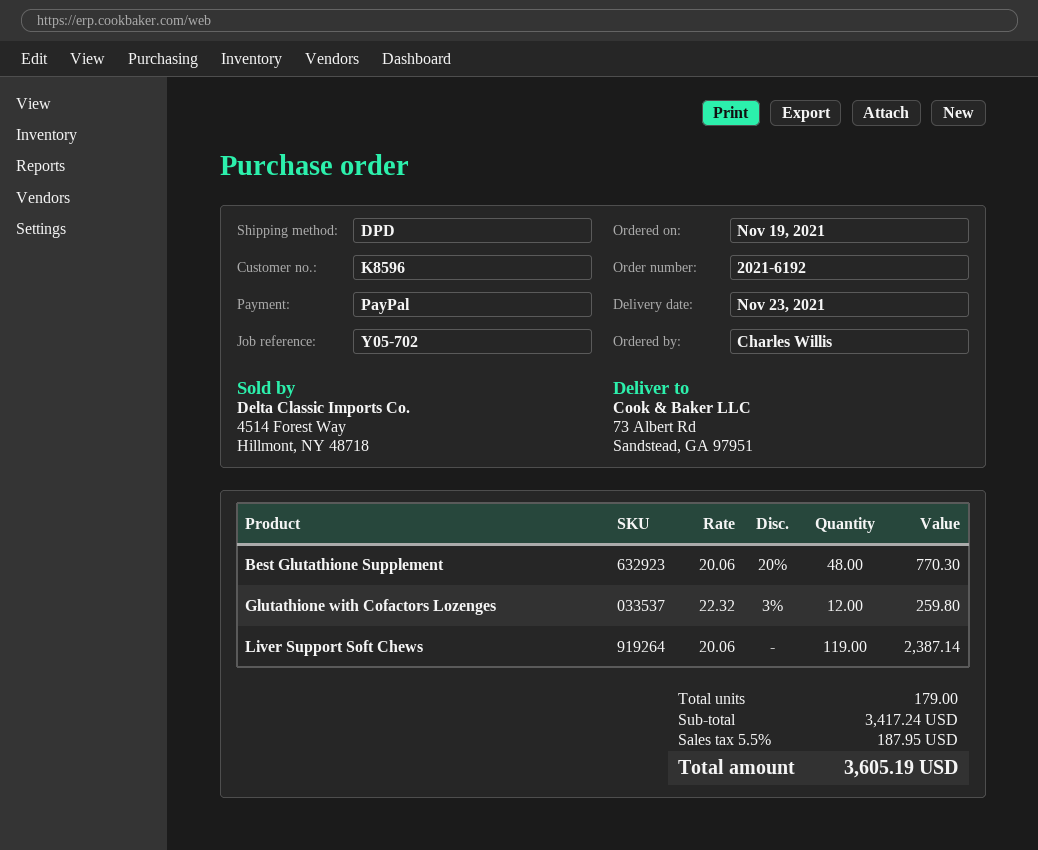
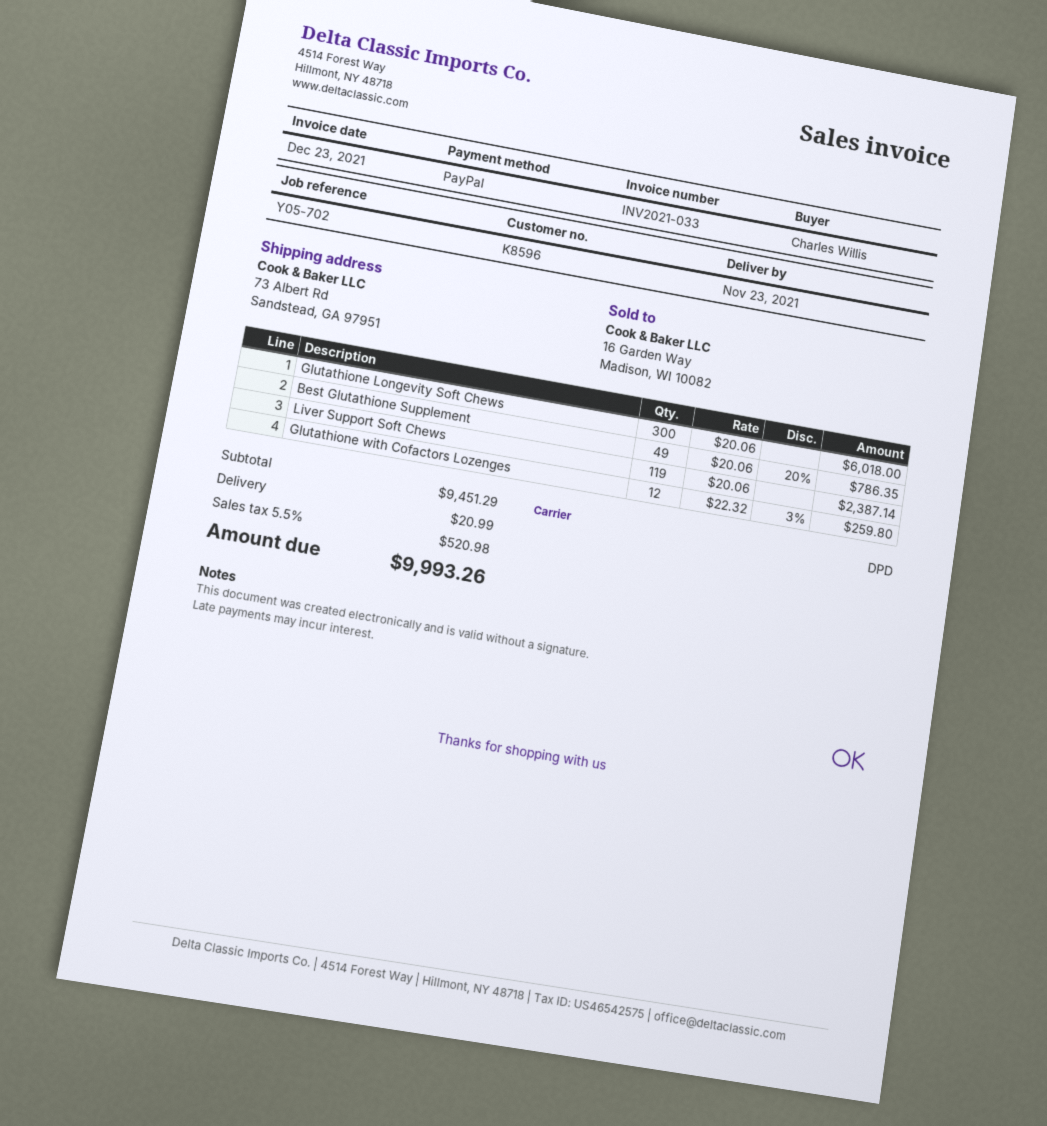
Best Glutathione Supplement: 48 x 20.06 - 20% = 770.30 -> 49 x 20.06 - 20% = 786.35
Glutathione Longevity Soft Chews: none -> 300 x 20.06 = 6018.00
subtotal: 3417.24 -> 9451.29
shipping: none -> 20.99
tax: 5.5% = 187.95 -> 5.5% = 520.98
total: 3605.19 -> 9993.26

